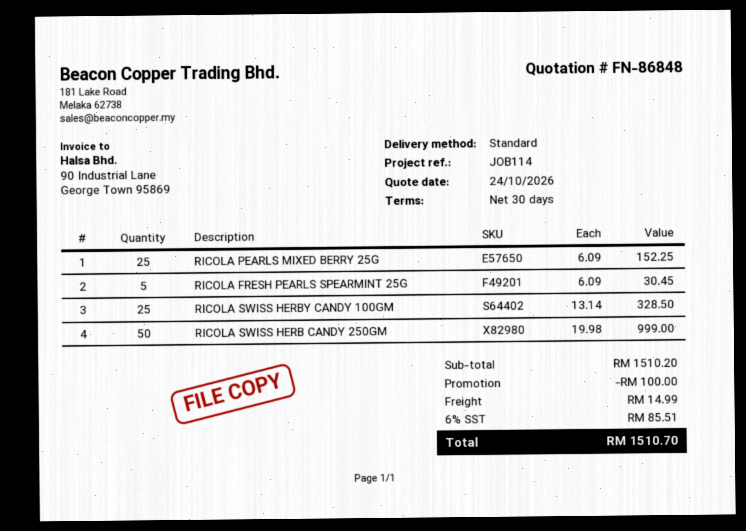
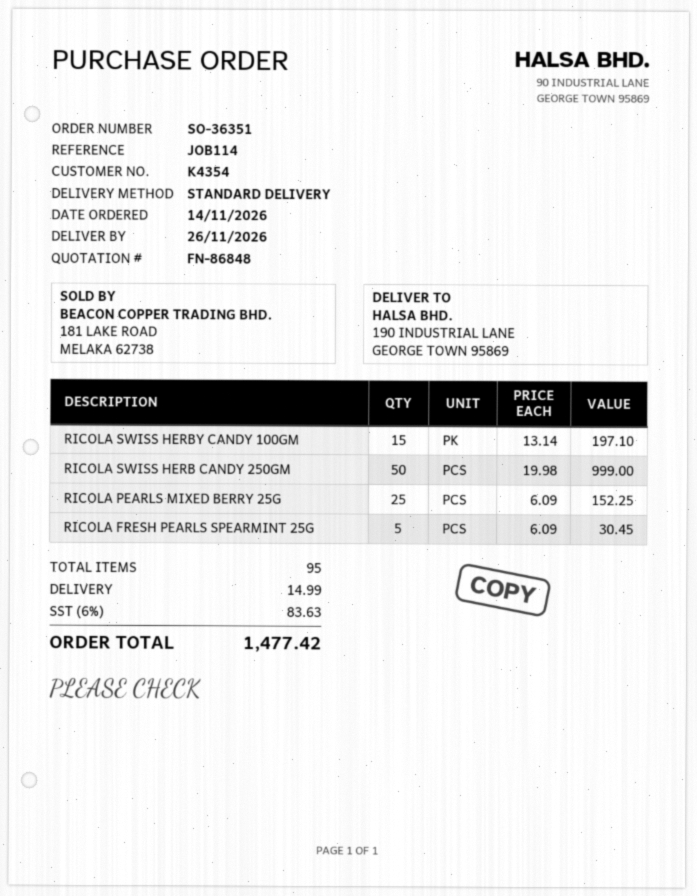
RICOLA SWISS HERBY CANDY 100GM: 25 x 13.14 = 328.50 -> 15 x 13.14 = 197.10
discount: 100.00 -> none
tax: 6% = 85.51 -> 6% = 83.63
total: 1510.70 -> 1477.42

